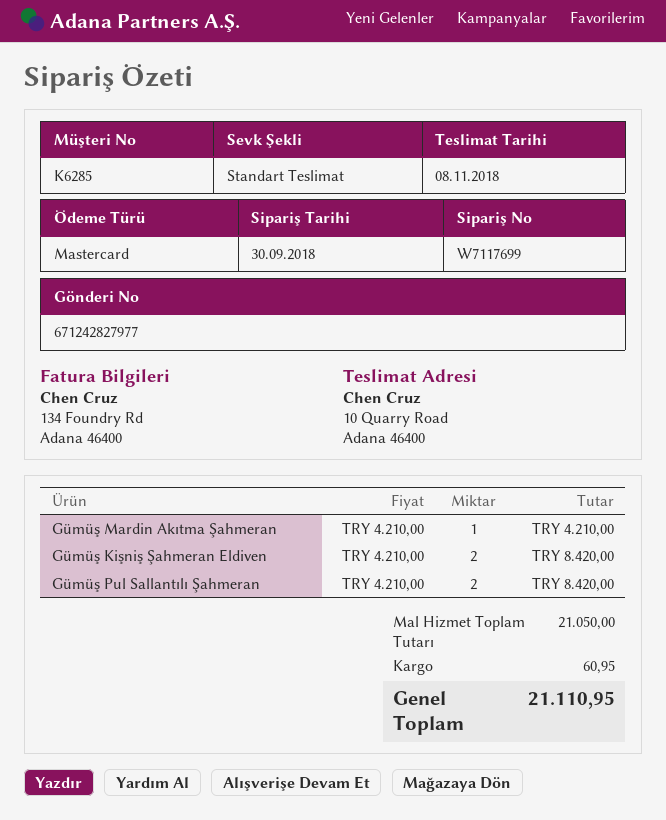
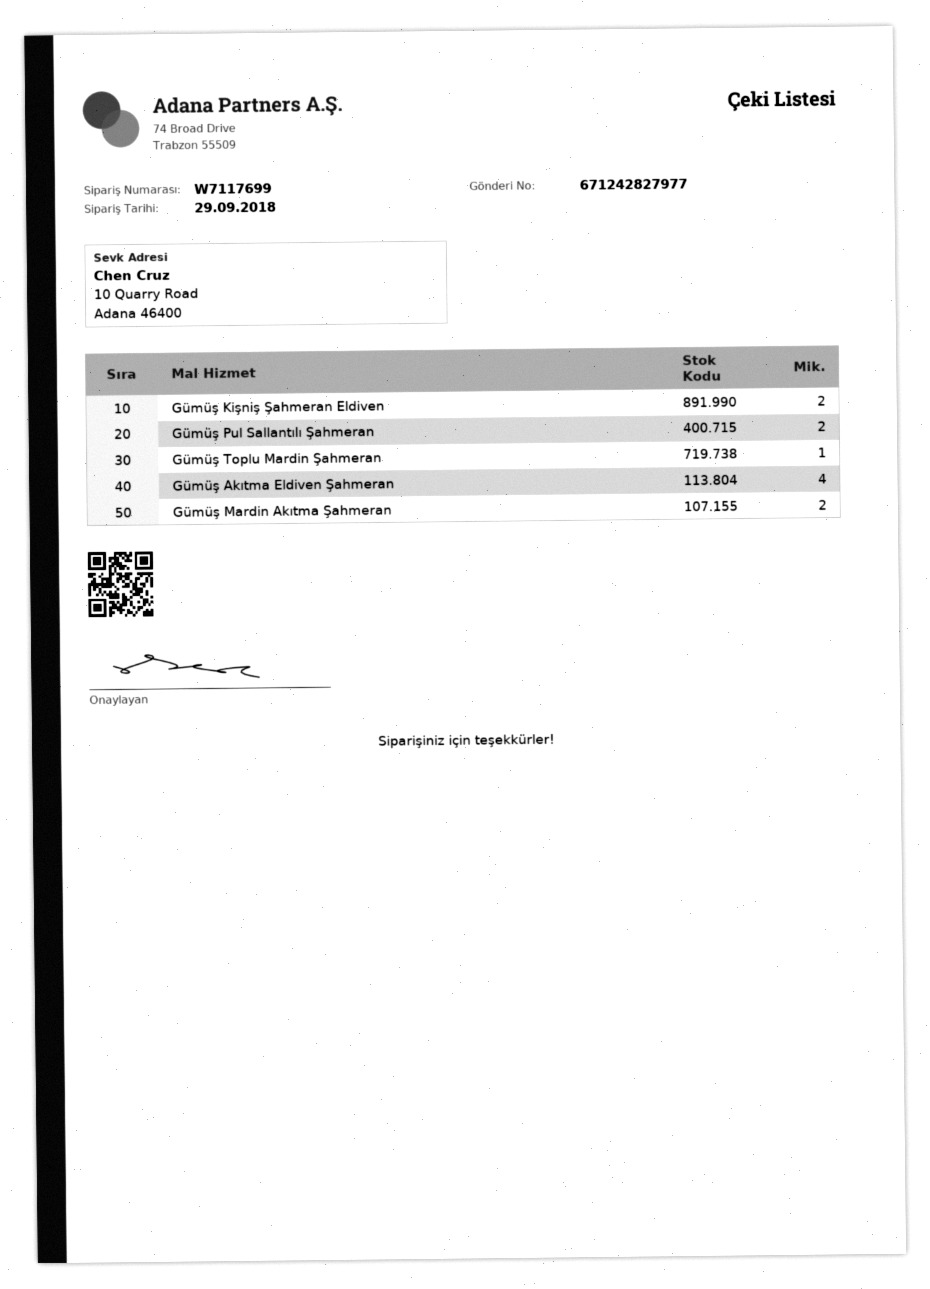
order date: 2018-09-30 -> 2018-09-29
Gümüş Mardin Akıtma Şahmeran: 1 -> 2
Gümüş Toplu Mardin Şahmeran: none -> 1
Gümüş Akıtma Eldiven Şahmeran: none -> 4

